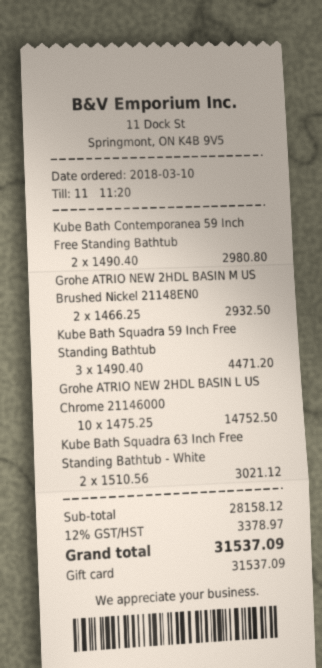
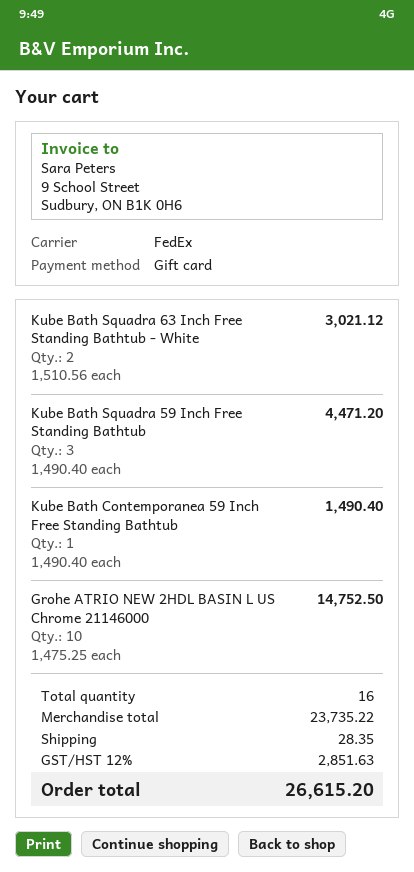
Kube Bath Contemporanea 59 Inch Free Standing Bathtub: 2 x 1490.40 = 2980.80 -> 1 x 1490.40 = 1490.40
Grohe ATRIO NEW 2HDL BASIN M US Brushed Nickel 21148EN0: 2 x 1466.25 = 2932.50 -> none
subtotal: 28158.12 -> 23735.22
shipping: none -> 28.35
tax: 12% = 3378.97 -> 12% = 2851.63
total: 31537.09 -> 26615.20

